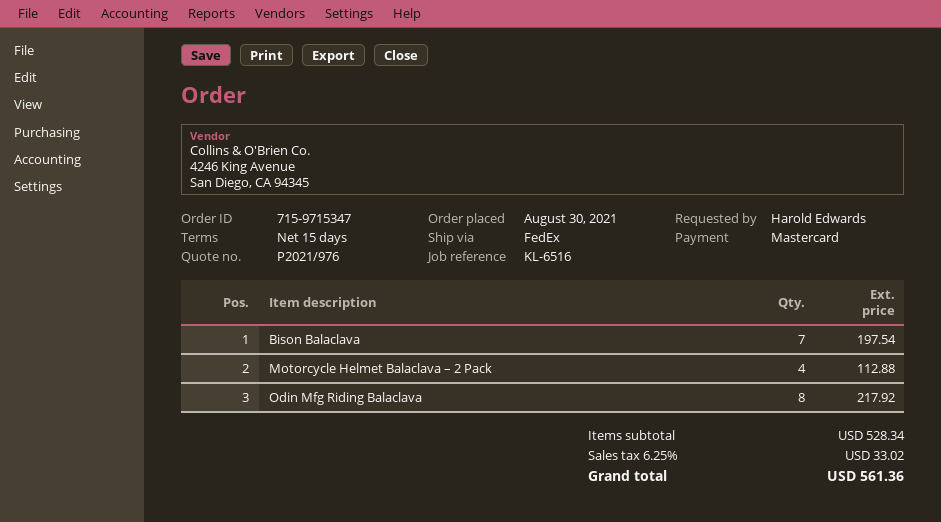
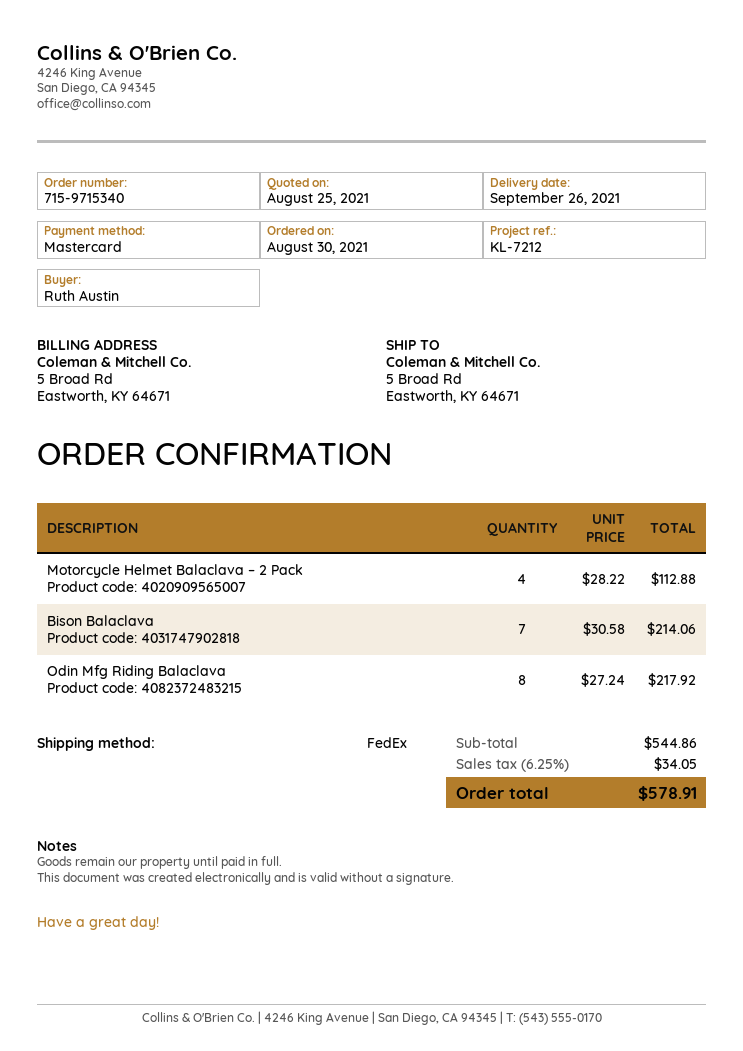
order number: 715-9715347 -> 715-9715340
reference: KL-6516 -> KL-7212
ordered by: Harold Edwards -> Ruth Austin
Bison Balaclava: 7 for 197.54 -> 7 for 214.06
subtotal: 528.34 -> 544.86
tax: 6.25% = 33.02 -> 6.25% = 34.05
total: 561.36 -> 578.91

